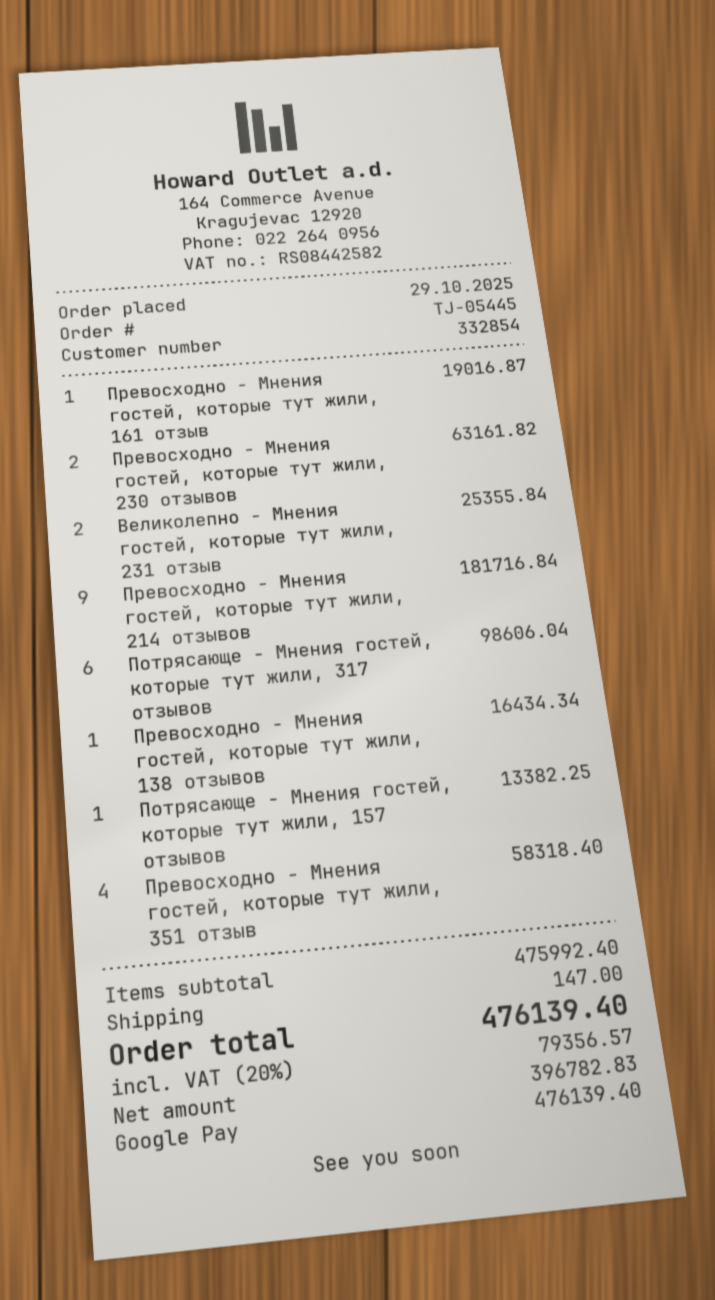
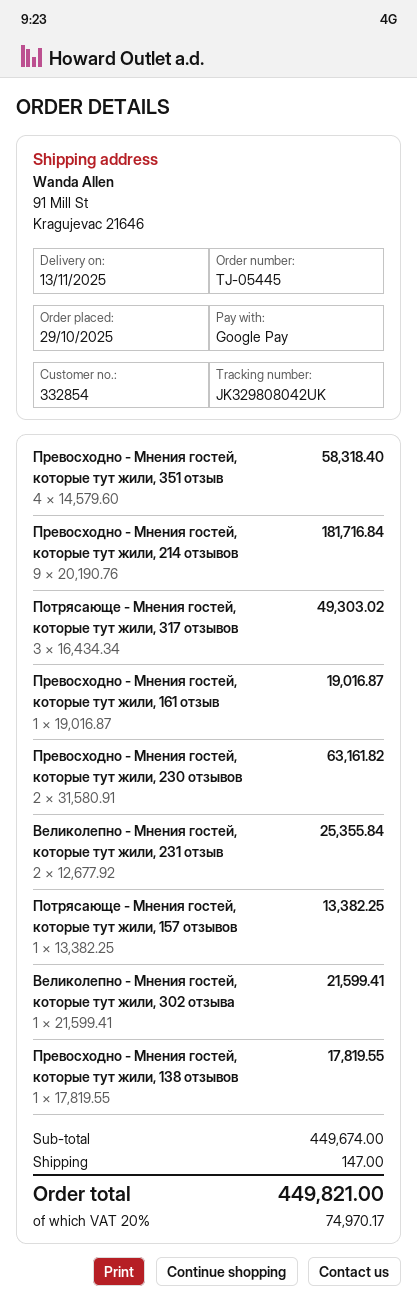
Потрясающе - Мнения гостей, которые тут жили, 317 отзывов: 6 for 98606.04 -> 3 for 49303.02
Превосходно - Мнения гостей, которые тут жили, 138 отзывов: 1 for 16434.34 -> 1 for 17819.55
Великолепно - Мнения гостей, которые тут жили, 302 отзыва: none -> 1 for 21599.41
subtotal: 475992.40 -> 449674.00
tax: 20% = 79356.57 -> 20% = 74970.17
total: 476139.40 -> 449821.00

